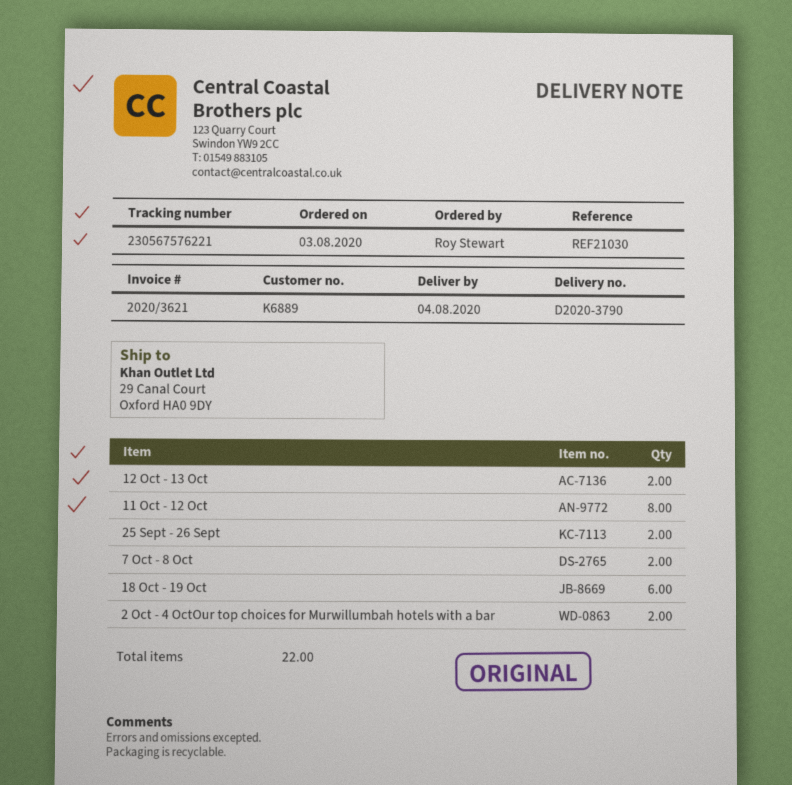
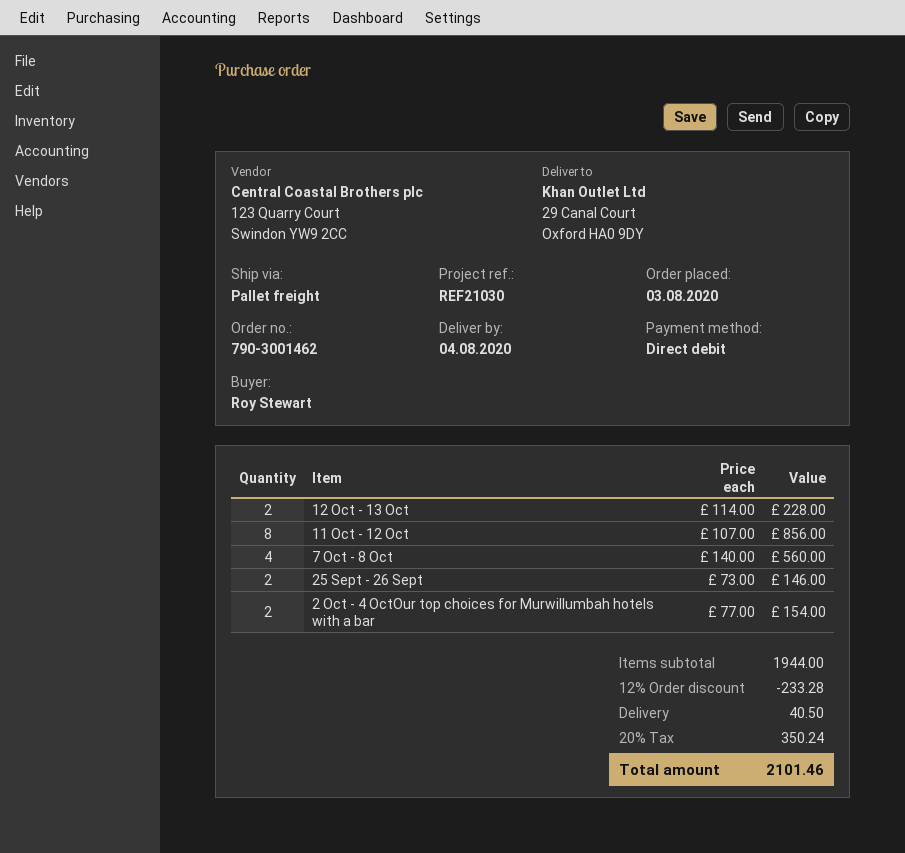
7 Oct - 8 Oct: 2 -> 4
18 Oct - 19 Oct: 6 -> none

